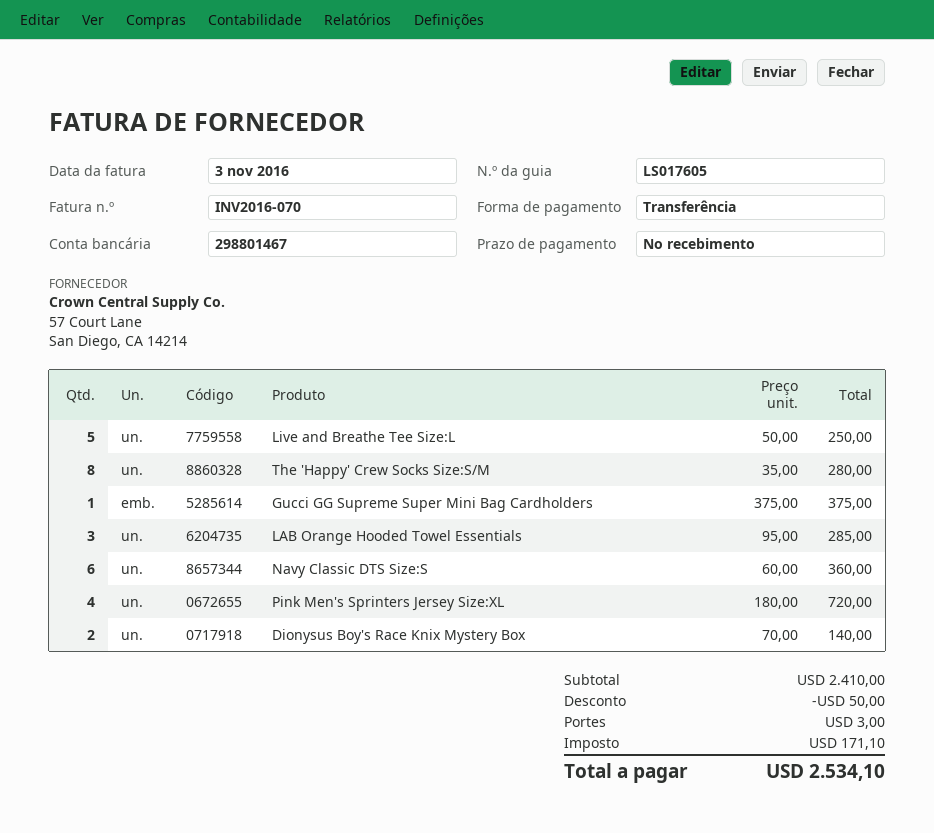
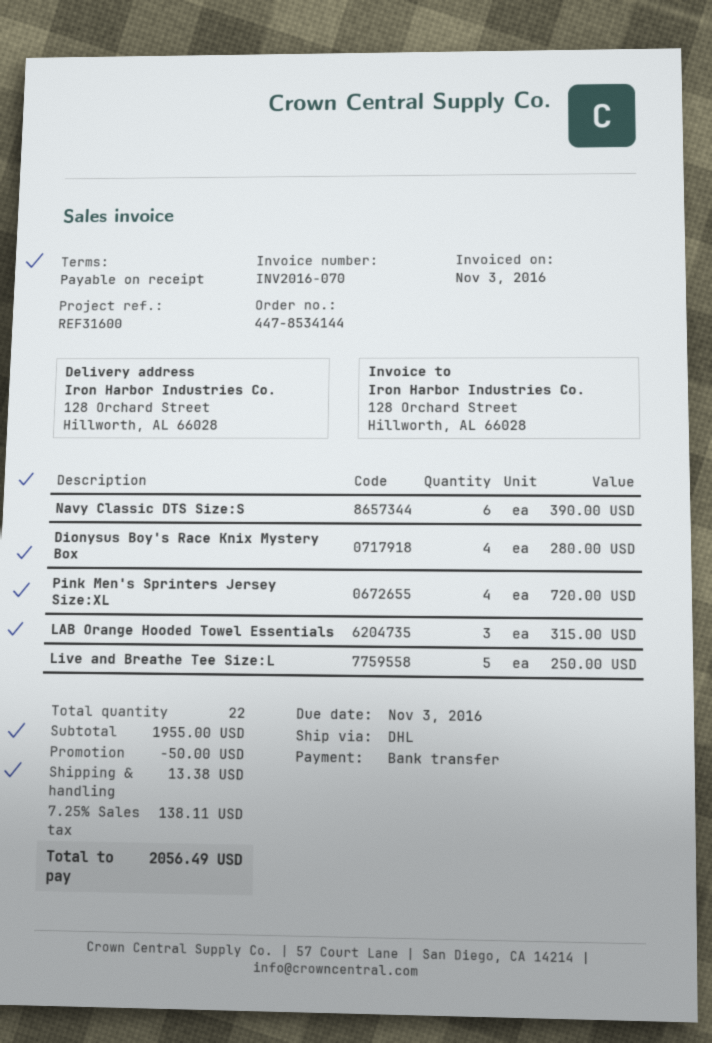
The 'Happy' Crew Socks Size:S/M: 8 for 280.00 -> none
Gucci GG Supreme Super Mini Bag Cardholders: 1 for 375.00 -> none
LAB Orange Hooded Towel Essentials: 3 for 285.00 -> 3 for 315.00
Navy Classic DTS Size:S: 6 for 360.00 -> 6 for 390.00
Dionysus Boy's Race Knix Mystery Box: 2 for 140.00 -> 4 for 280.00
subtotal: 2410.00 -> 1955.00
shipping: 3.00 -> 13.38
tax: 171.10 -> 138.11
total: 2534.10 -> 2056.49

